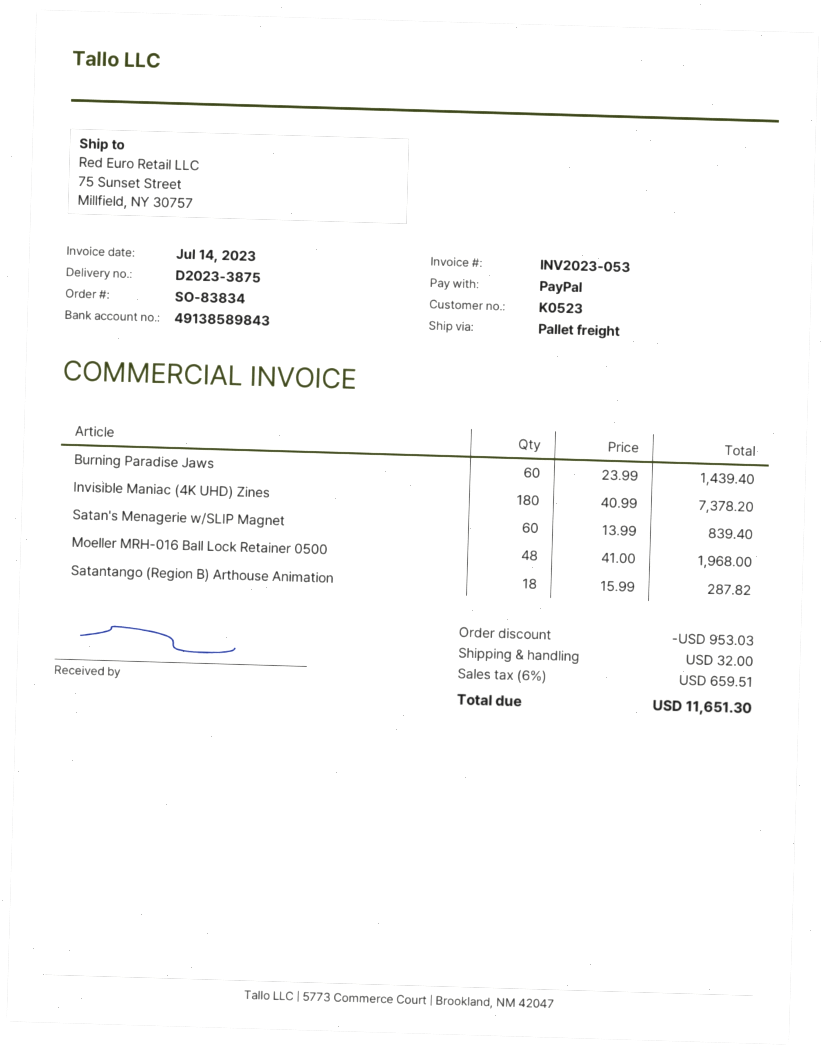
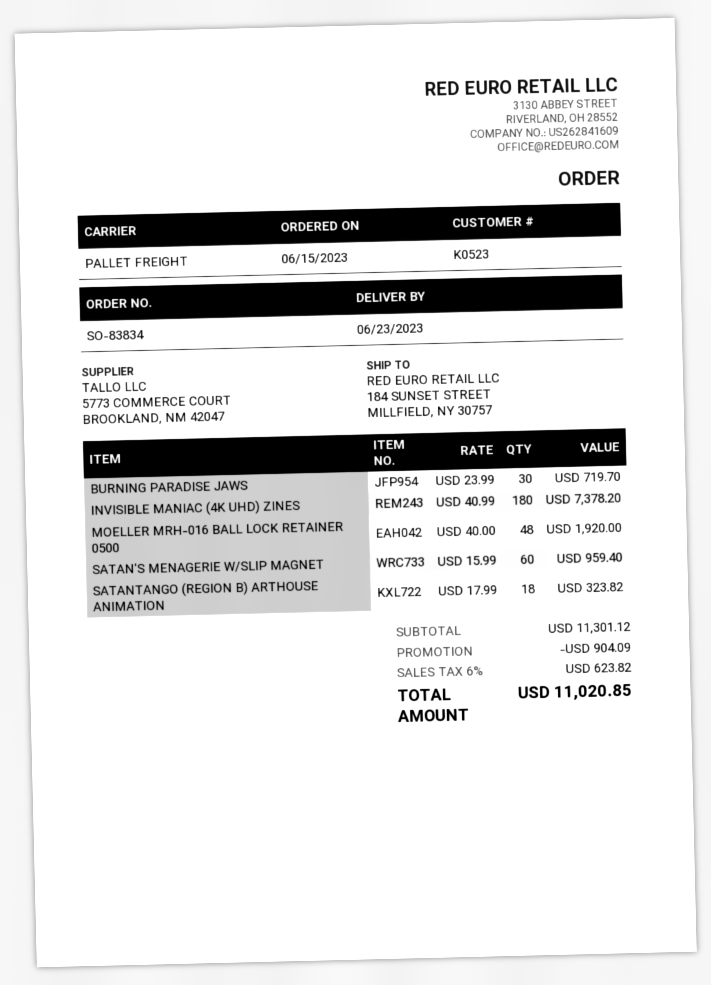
ship to: 75 Sunset Street, Millfield, NY 30757 -> 184 SUNSET STREET, MILLFIELD, NY 30757
Burning Paradise Jaws: 60 x 23.99 = 1439.40 -> 30 x 23.99 = 719.70
Satan's Menagerie w/SLIP Magnet: 60 x 13.99 = 839.40 -> 60 x 15.99 = 959.40
Moeller MRH-016 Ball Lock Retainer 0500: 48 x 41.00 = 1968.00 -> 48 x 40.00 = 1920.00
Satantango (Region B) Arthouse Animation: 18 x 15.99 = 287.82 -> 18 x 17.99 = 323.82
discount: 953.03 -> 904.09
shipping: 32.00 -> none
tax: 6% = 659.51 -> 6% = 623.82
total: 11651.30 -> 11020.85

